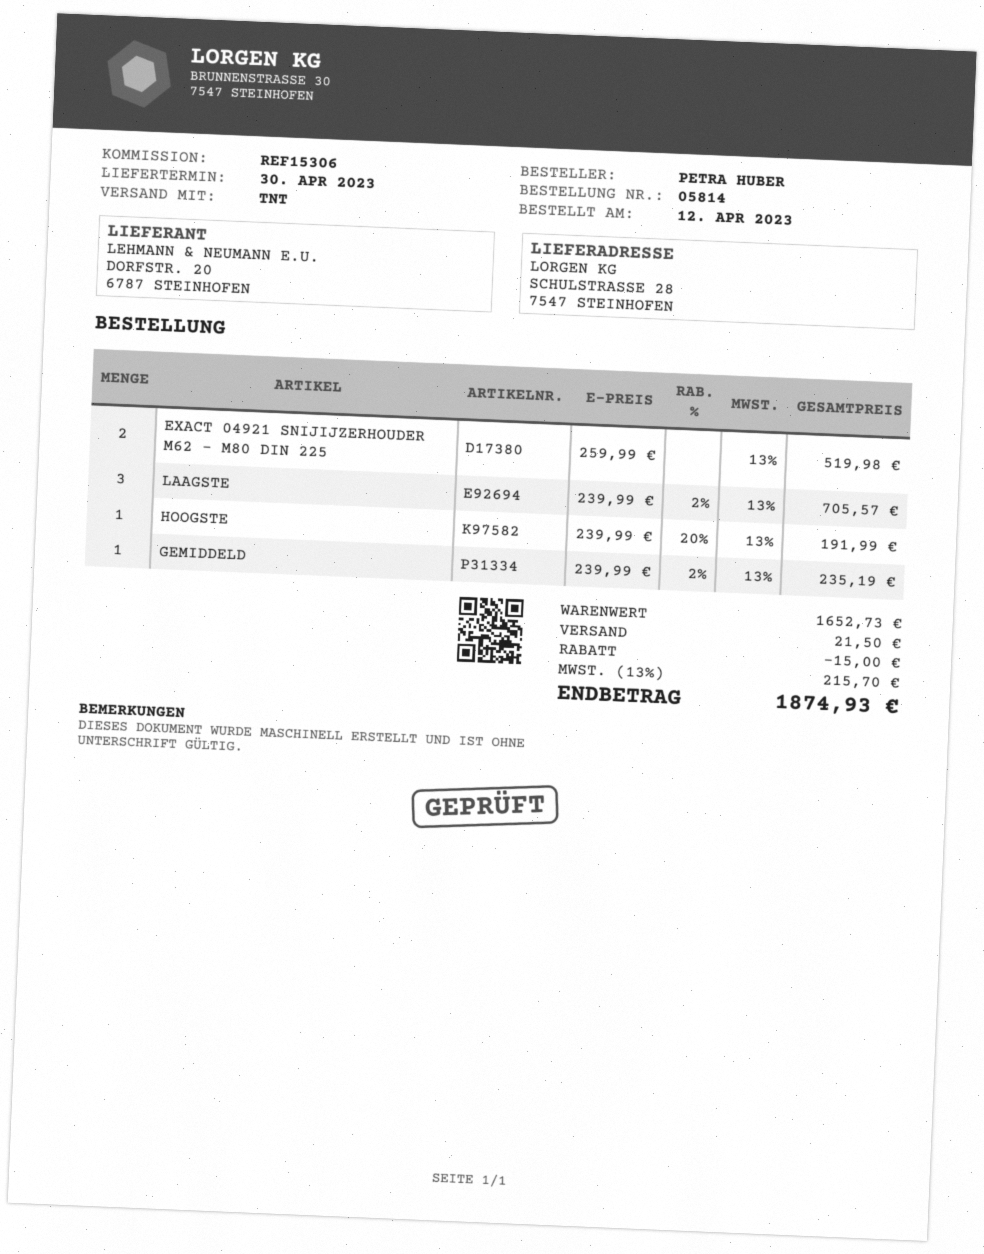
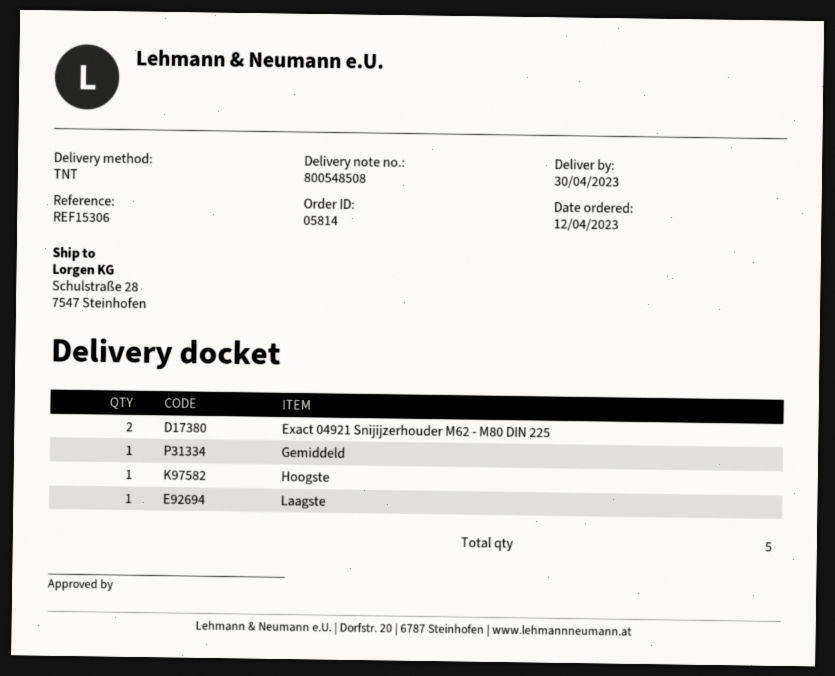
LAAGSTE: 3 -> 1

